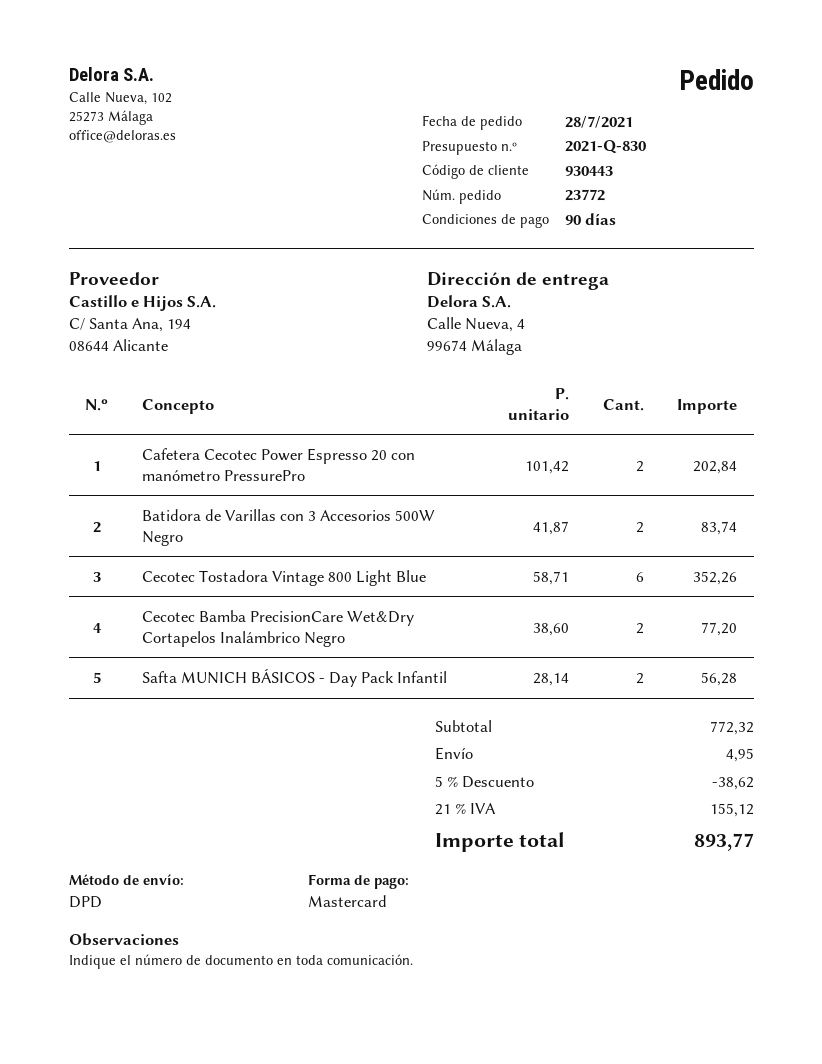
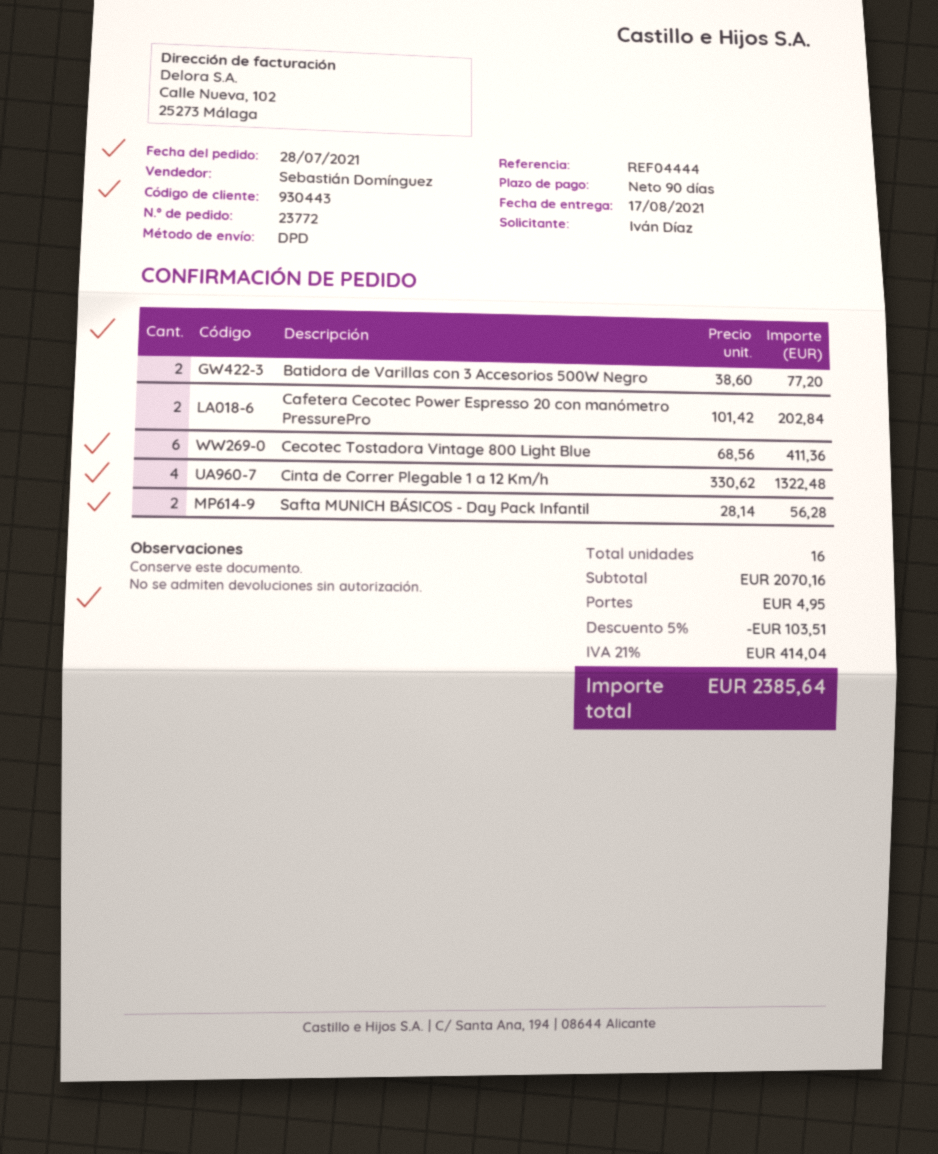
Batidora de Varillas con 3 Accesorios 500W Negro: 2 x 41.87 = 83.74 -> 2 x 38.60 = 77.20
Cecotec Tostadora Vintage 800 Light Blue: 6 x 58.71 = 352.26 -> 6 x 68.56 = 411.36
Cecotec Bamba PrecisionCare Wet&Dry Cortapelos Inalámbrico Negro: 2 x 38.60 = 77.20 -> none
Cinta de Correr Plegable 1 a 12 Km/h: none -> 4 x 330.62 = 1322.48
subtotal: 772.32 -> 2070.16
discount: 5% = 38.62 -> 5% = 103.51
tax: 21% = 155.12 -> 21% = 414.04
total: 893.77 -> 2385.64

